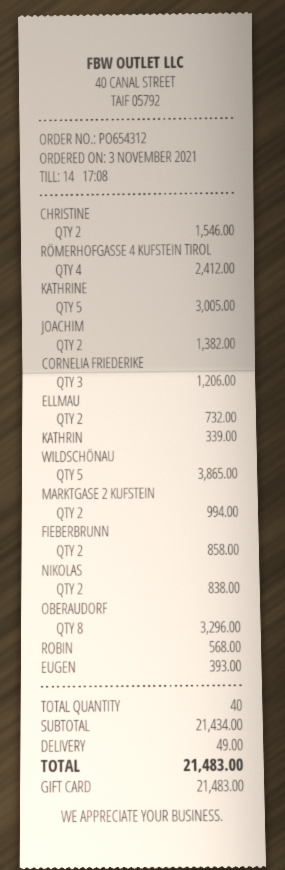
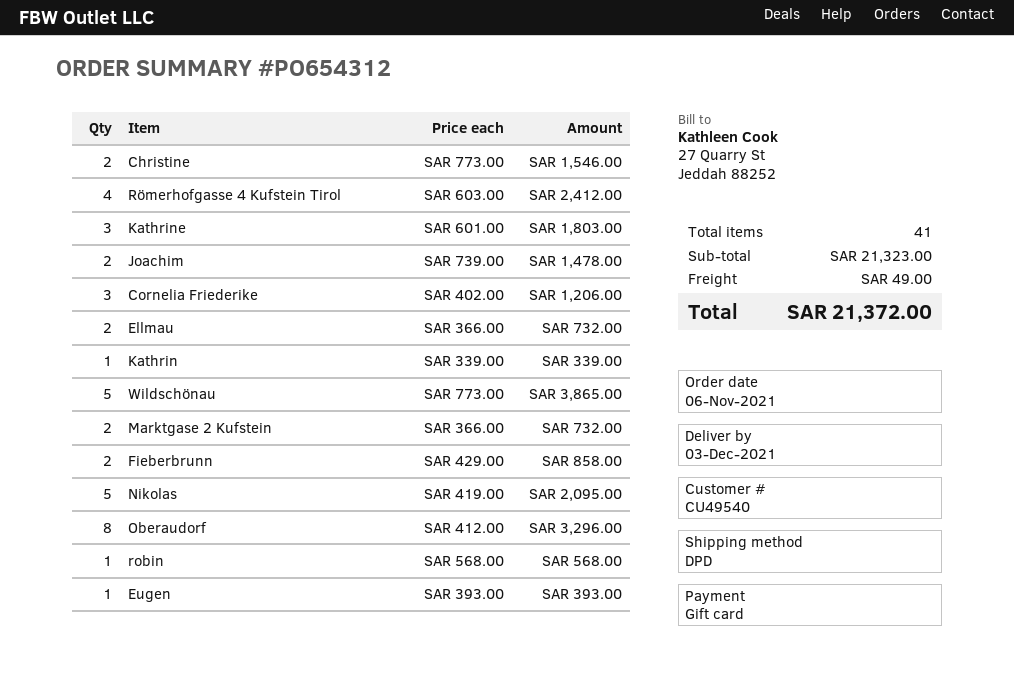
order date: 2021-11-03 -> 2021-11-06
KATHRINE: 5 for 3005.00 -> 3 for 1803.00
JOACHIM: 2 for 1382.00 -> 2 for 1478.00
MARKTGASE 2 KUFSTEIN: 2 for 994.00 -> 2 for 732.00
NIKOLAS: 2 for 838.00 -> 5 for 2095.00
total quantity: 40 -> 41
subtotal: 21434.00 -> 21323.00
total: 21483.00 -> 21372.00

